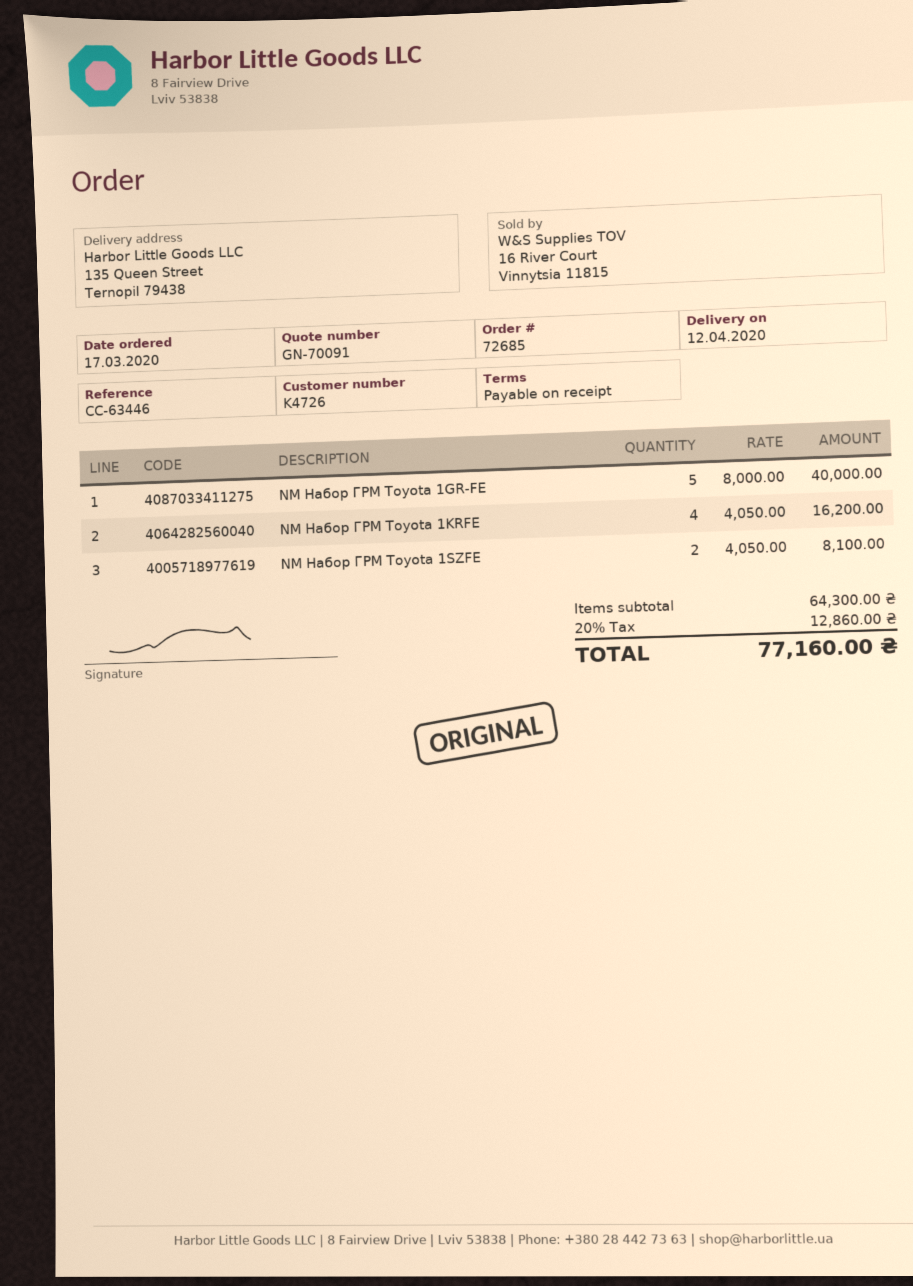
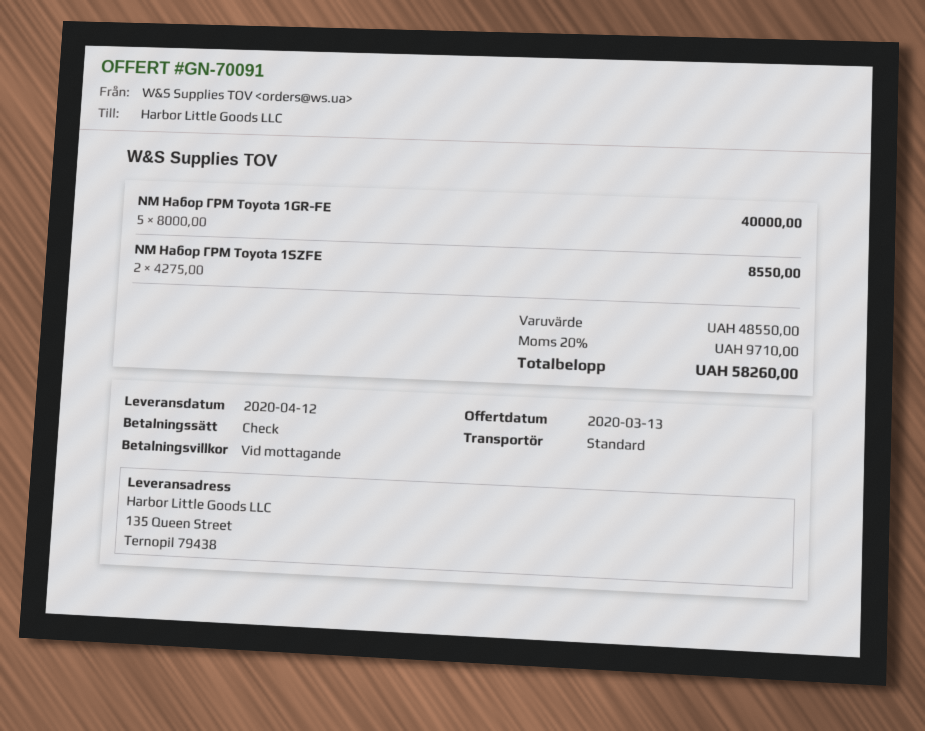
NM Набор ГРМ Toyota 1KRFE: 4 x 4050.00 = 16200.00 -> none
NM Набор ГРМ Toyota 1SZFE: 2 x 4050.00 = 8100.00 -> 2 x 4275.00 = 8550.00
subtotal: 64300.00 -> 48550.00
tax: 20% = 12860.00 -> 20% = 9710.00
total: 77160.00 -> 58260.00

